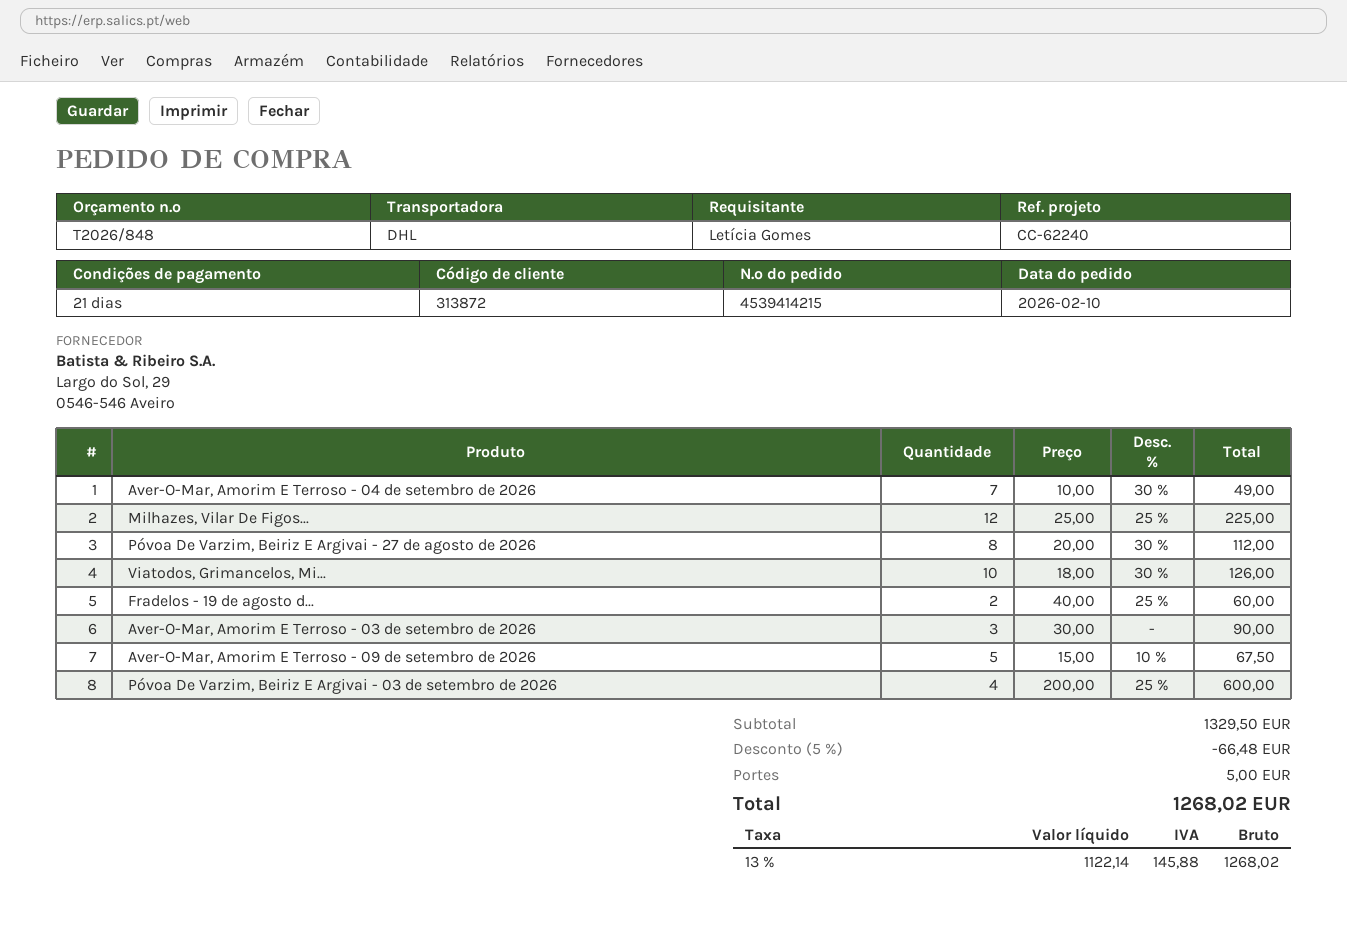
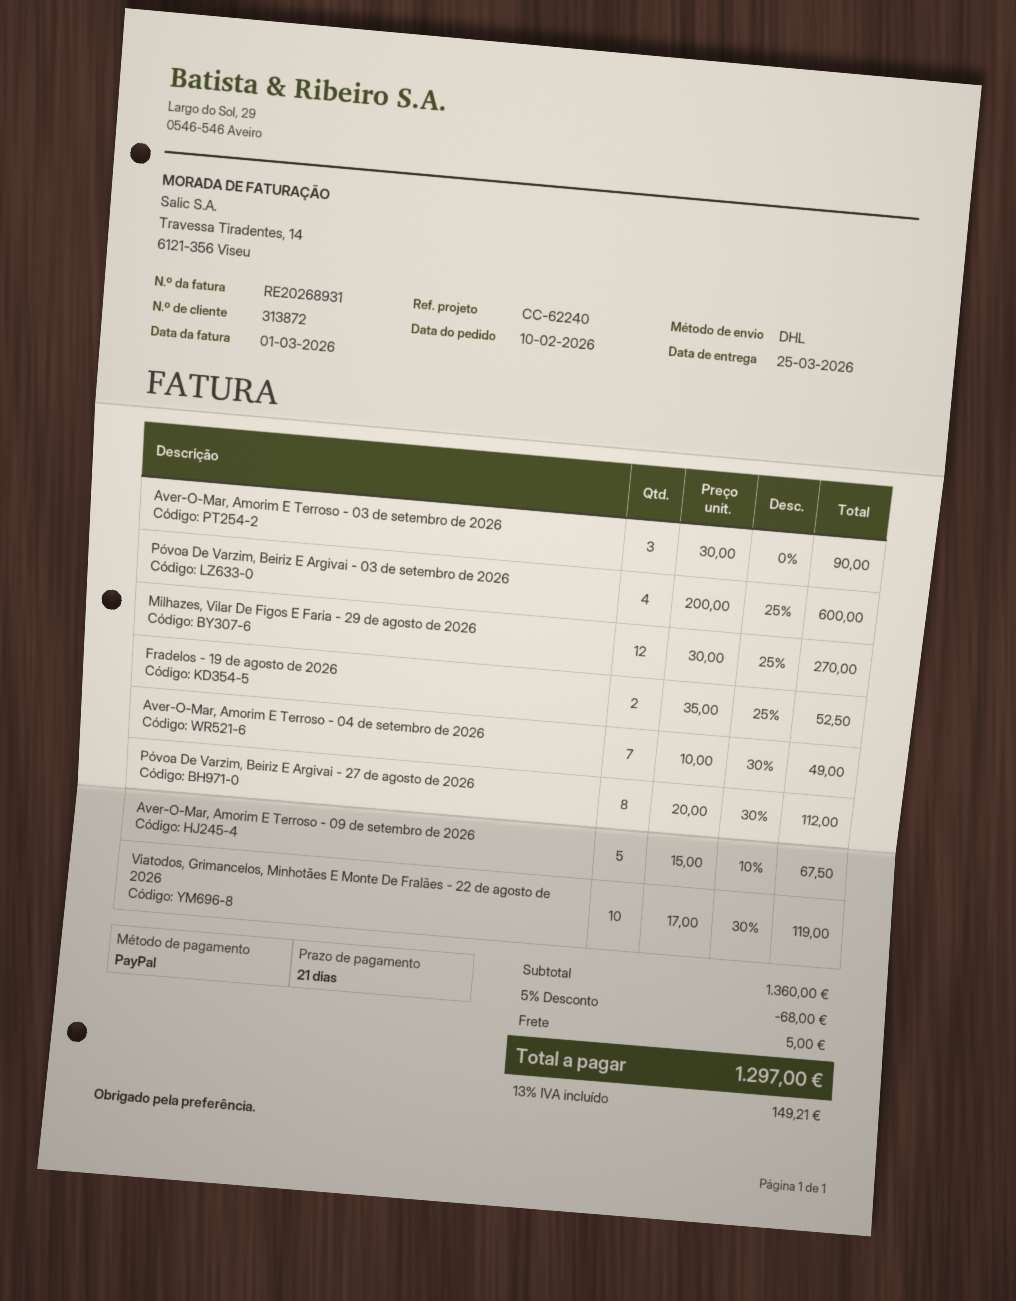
Milhazes, Vilar De Figos...: 12 x 25.00 - 25% = 225.00 -> 12 x 30.00 - 25% = 270.00
Viatodos, Grimancelos, Mi...: 10 x 18.00 - 30% = 126.00 -> 10 x 17.00 - 30% = 119.00
Fradelos - 19 de agosto d...: 2 x 40.00 - 25% = 60.00 -> 2 x 35.00 - 25% = 52.50
subtotal: 1329.50 -> 1360.00
discount: 5% = 66.48 -> 5% = 68.00
tax: 13% = 145.88 -> 13% = 149.21
total: 1268.02 -> 1297.00

